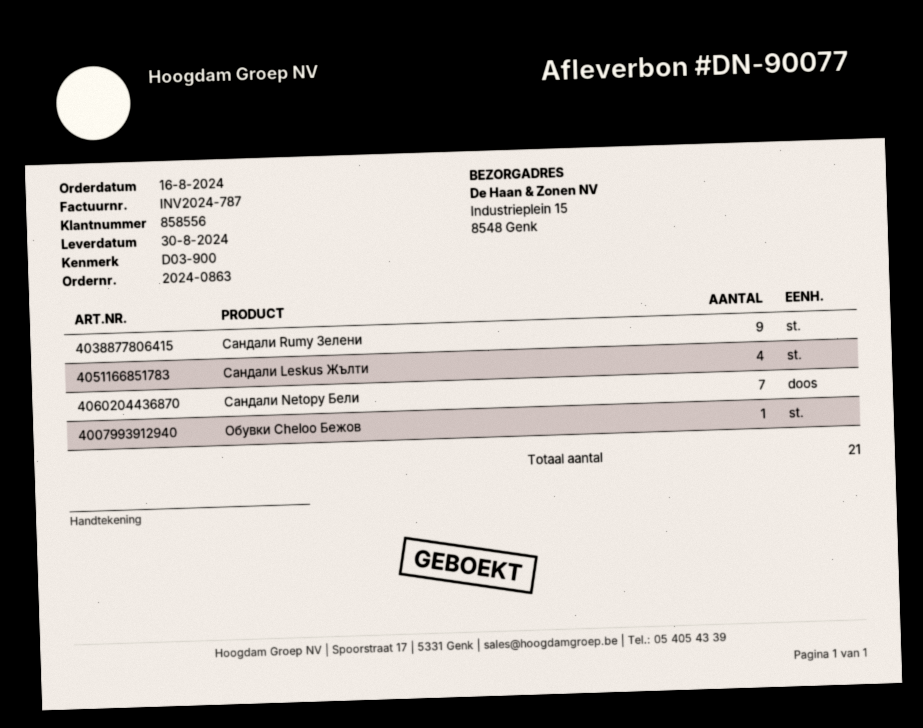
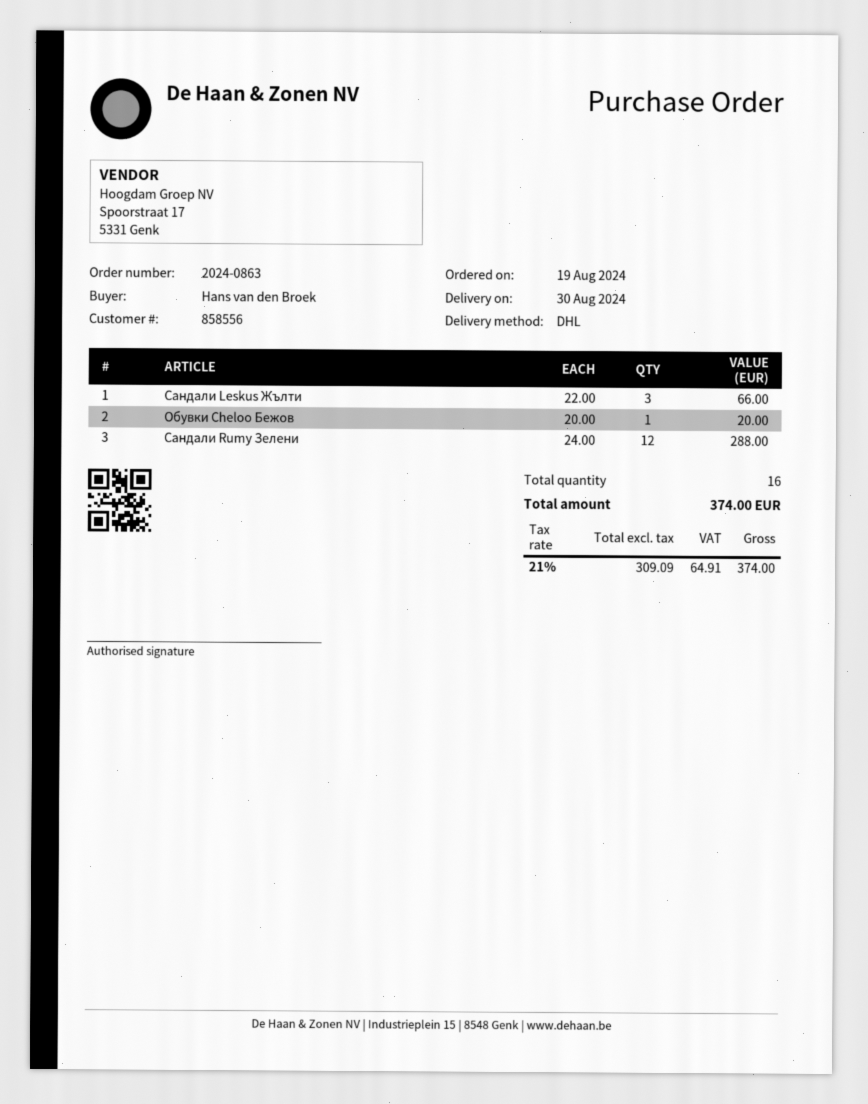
order date: 2024-08-16 -> 2024-08-19
Сандали Rumy Зелени: 9 -> 12
Сандали Leskus Жълти: 4 -> 3
Сандали Netopy Бели: 7 -> none
total quantity: 21 -> 16

